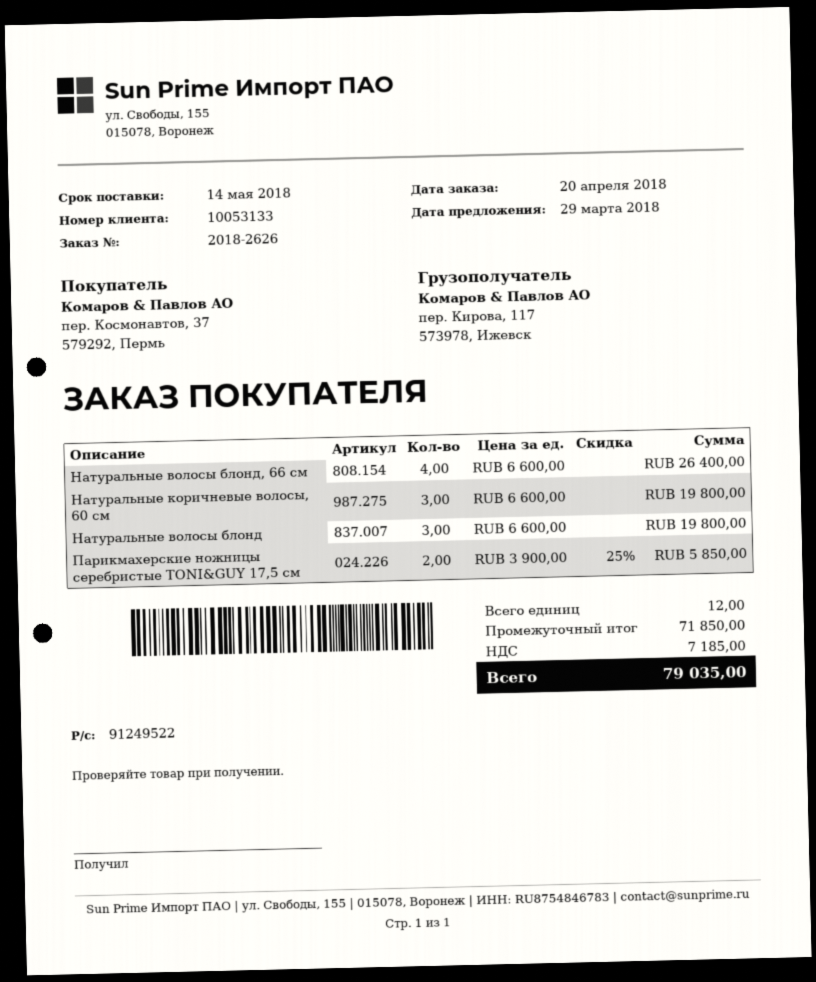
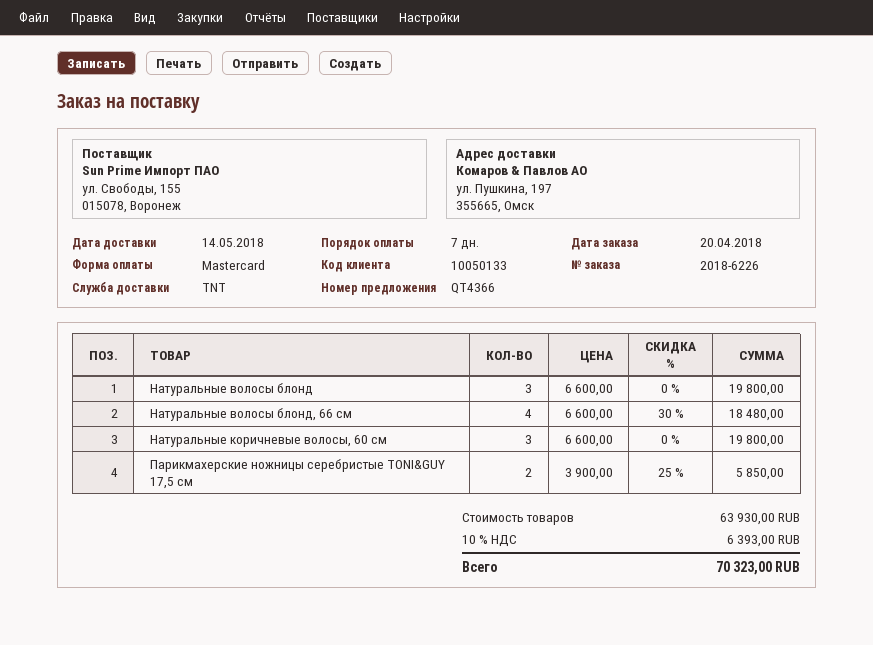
order number: 2018-2626 -> 2018-6226
customer number: 10053133 -> 10050133
ship to: пер. Кирова, 117, 573978, Ижевск -> ул. Пушкина, 197, 355665, Омск
Натуральные волосы блонд, 66 см: 4 x 6600.00 = 26400.00 -> 4 x 6600.00 - 30% = 18480.00
subtotal: 71850.00 -> 63930.00
tax: 7185.00 -> 6393.00
total: 79035.00 -> 70323.00

